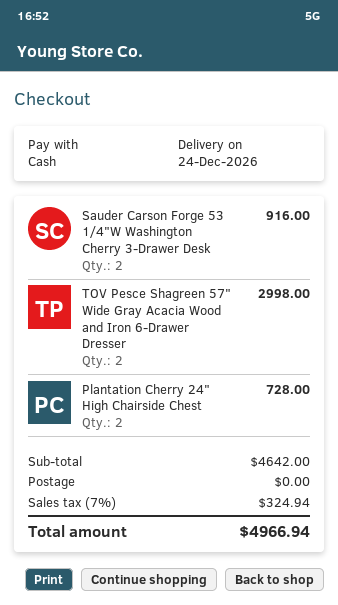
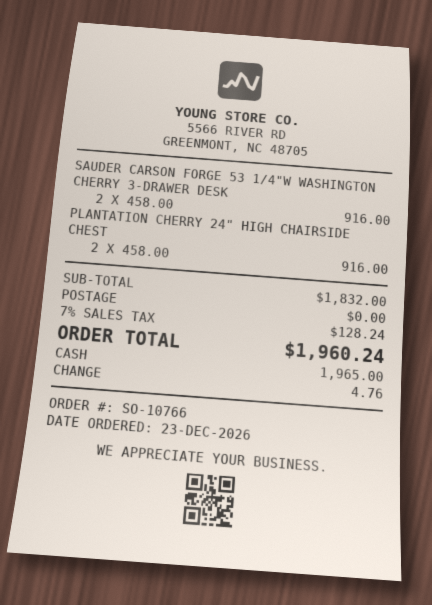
TOV Pesce Shagreen 57" Wide Gray Acacia Wood and Iron 6-Drawer Dresser: 2 for 2998.00 -> none
Plantation Cherry 24" High Chairside Chest: 2 for 728.00 -> 2 for 916.00
subtotal: 4642.00 -> 1832.00
tax: 7% = 324.94 -> 7% = 128.24
total: 4966.94 -> 1960.24

